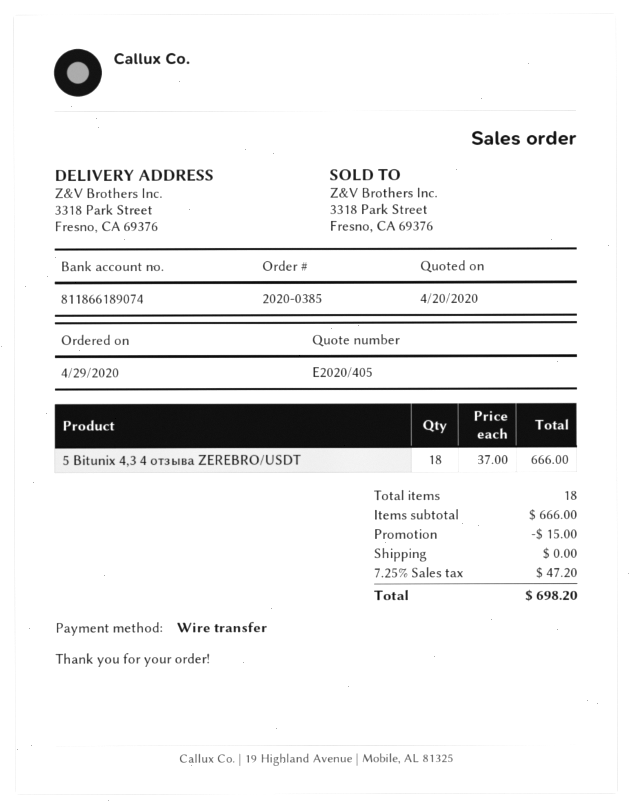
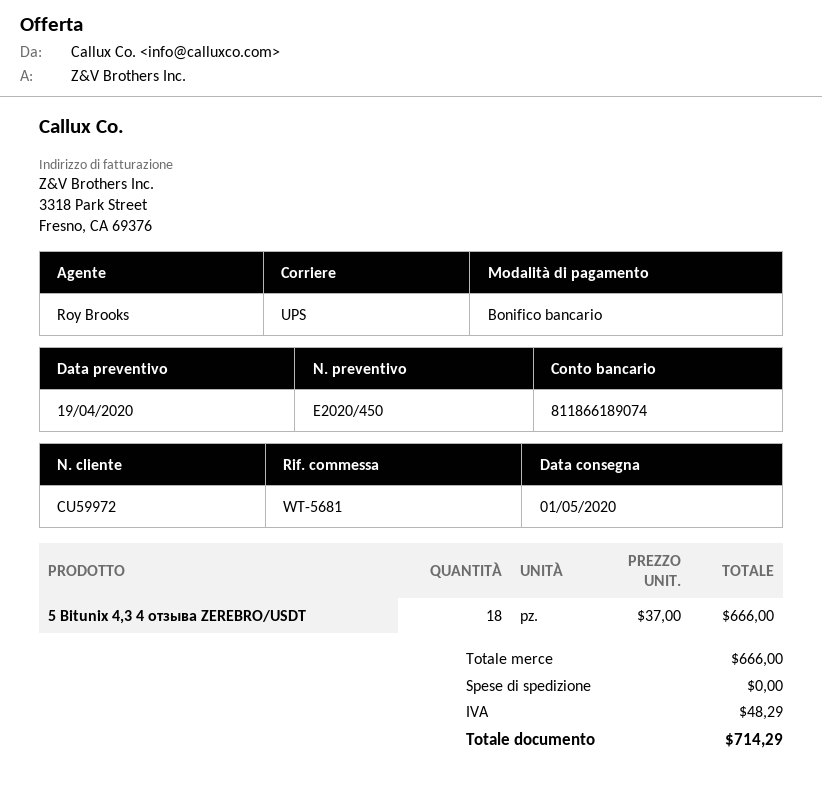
quote number: E2020/405 -> E2020/450
quote date: 2020-04-20 -> 2020-04-19
discount: 15.00 -> none
tax: 47.20 -> 48.29
total: 698.20 -> 714.29

